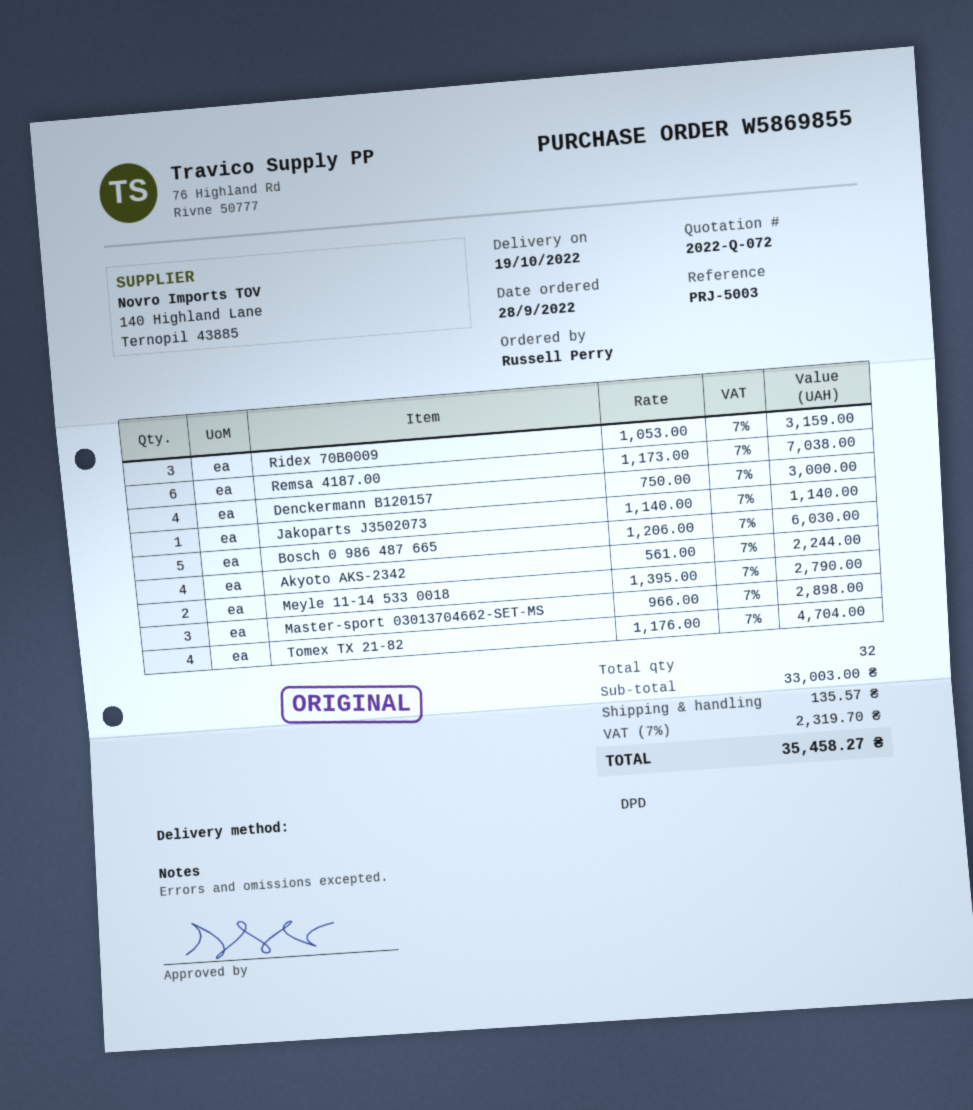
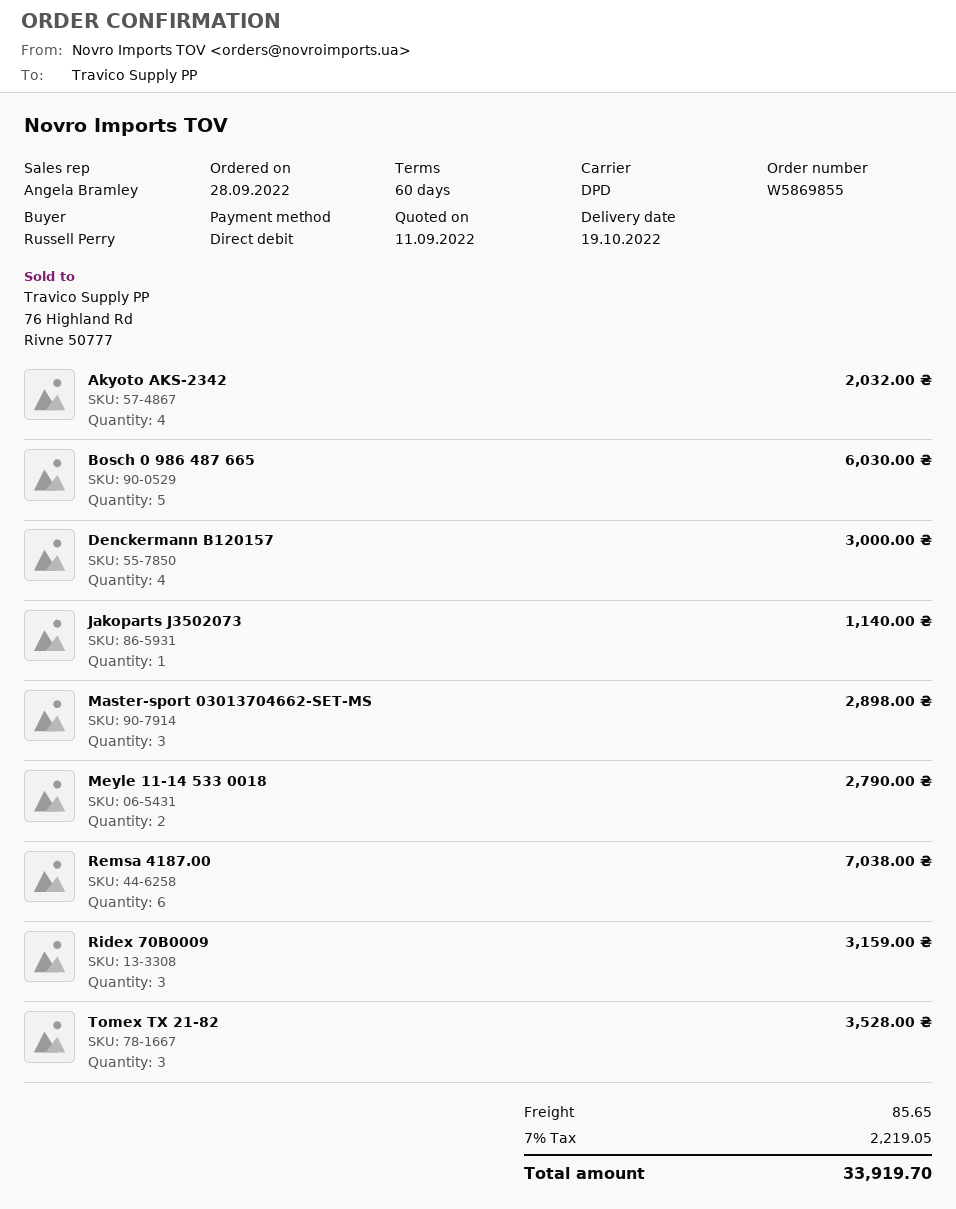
Akyoto AKS-2342: 4 for 2244.00 -> 4 for 2032.00
Tomex TX 21-82: 4 for 4704.00 -> 3 for 3528.00
shipping: 135.57 -> 85.65
tax: 7% = 2319.70 -> 7% = 2219.05
total: 35458.27 -> 33919.70

